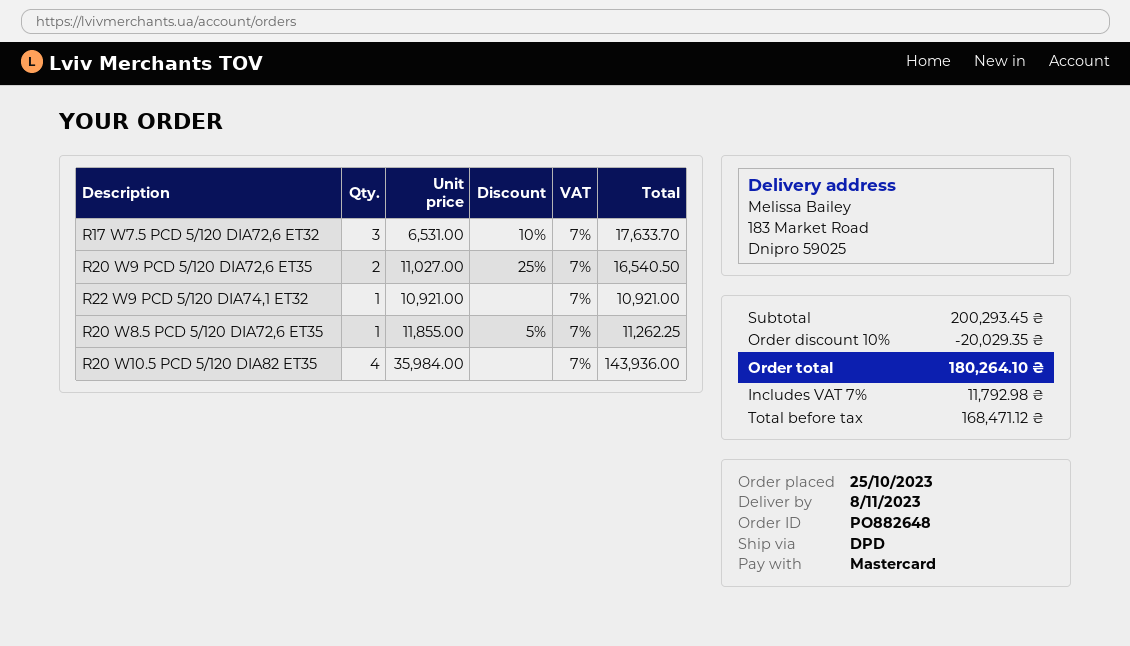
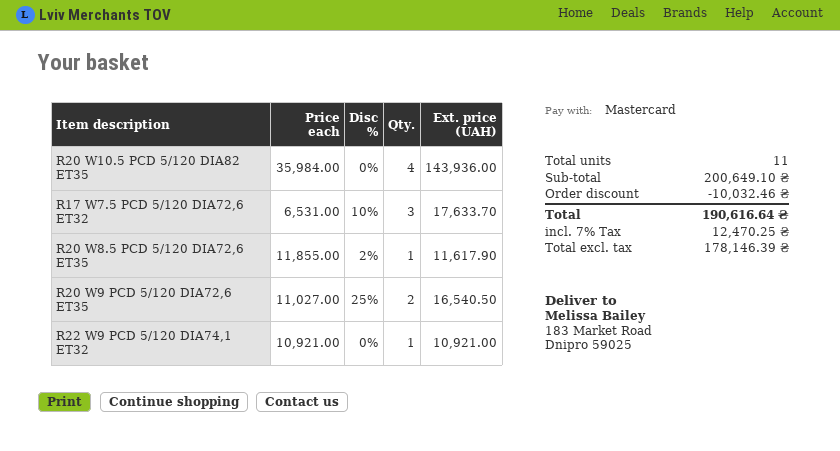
R20 W8.5 PCD 5/120 DIA72,6 ET35: 1 x 11855.00 - 5% = 11262.25 -> 1 x 11855.00 - 2% = 11617.90
subtotal: 200293.45 -> 200649.10
discount: 20029.35 -> 10032.46
net: 168471.12 -> 178146.39
tax: 7% = 11792.98 -> 7% = 12470.25
total: 180264.10 -> 190616.64

